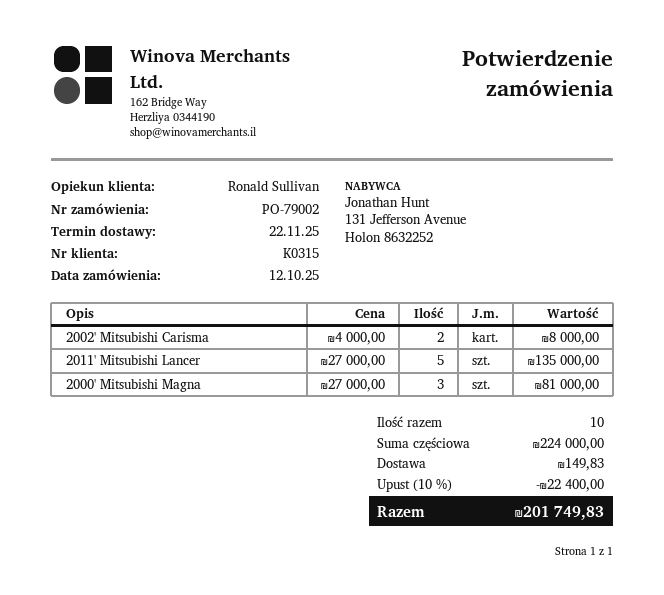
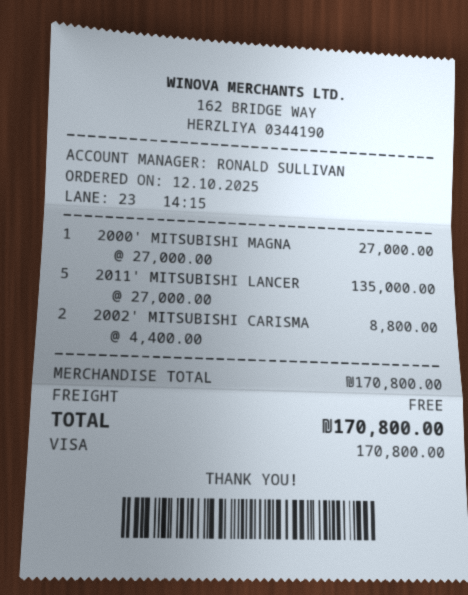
2002' Mitsubishi Carisma: 2 x 4000.00 = 8000.00 -> 2 x 4400.00 = 8800.00
2000' Mitsubishi Magna: 3 x 27000.00 = 81000.00 -> 1 x 27000.00 = 27000.00
subtotal: 224000.00 -> 170800.00
discount: 10% = 22400.00 -> none
shipping: 149.83 -> 0.00
total: 201749.83 -> 170800.00

